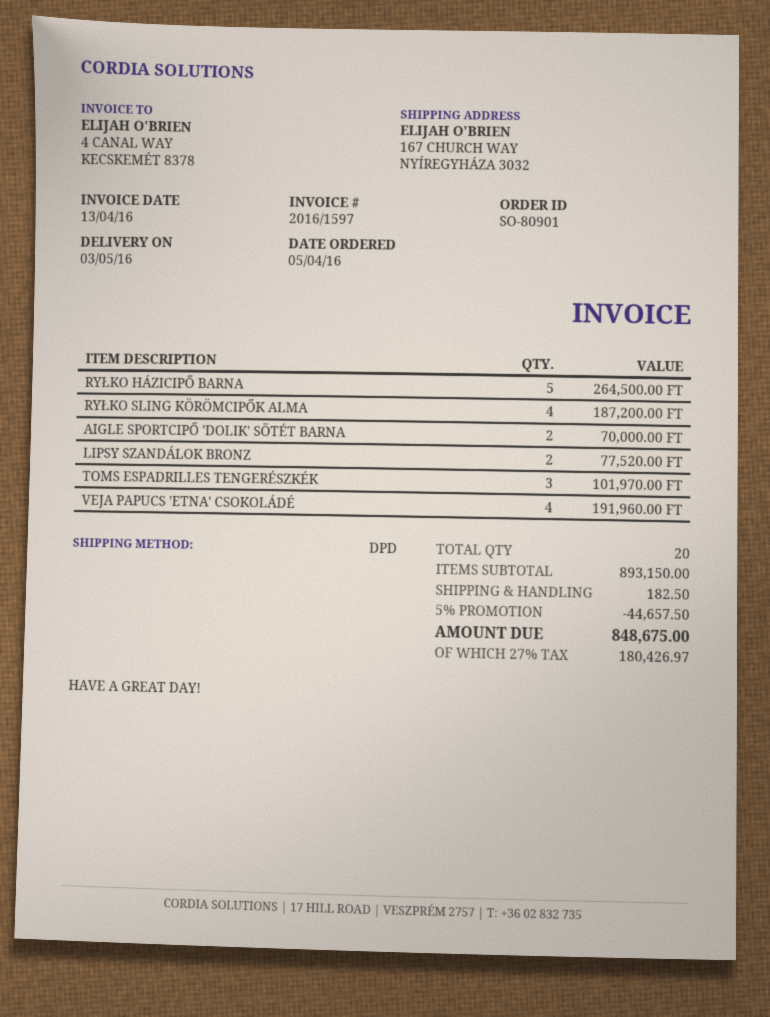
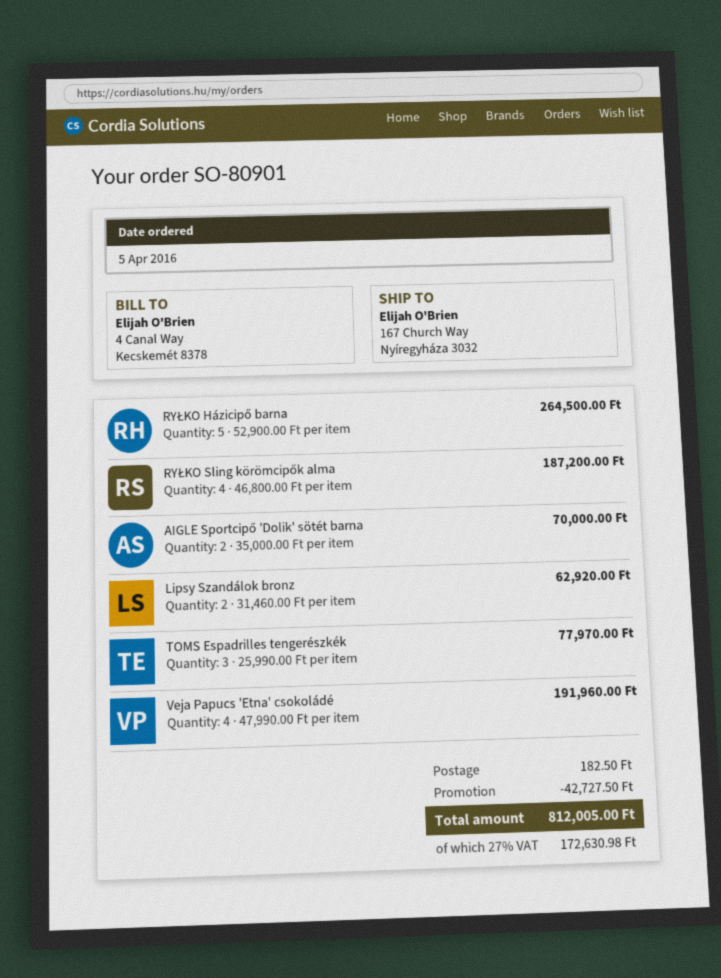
LIPSY SZANDÁLOK BRONZ: 2 for 77520.00 -> 2 for 62920.00
TOMS ESPADRILLES TENGERÉSZKÉK: 3 for 101970.00 -> 3 for 77970.00
discount: 44657.50 -> 42727.50
tax: 27% = 180426.97 -> 27% = 172630.98
total: 848675.00 -> 812005.00

